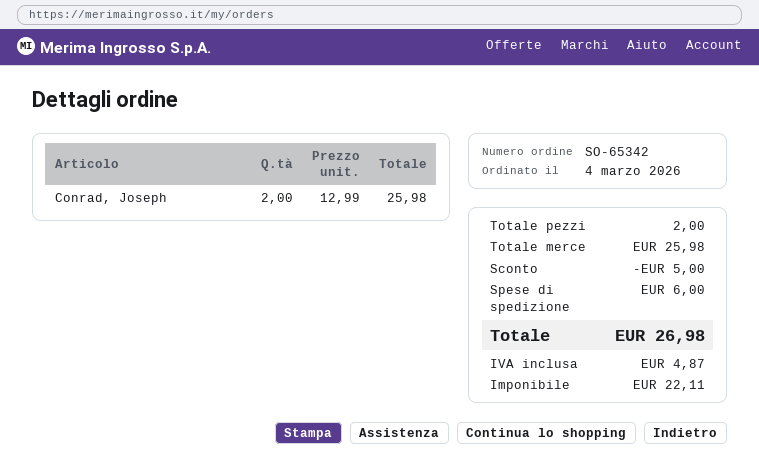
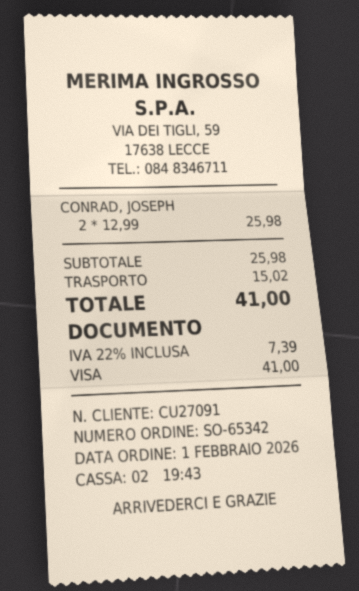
order date: 2026-03-04 -> 2026-02-01
discount: 5.00 -> none
shipping: 6.00 -> 15.02
tax: 4.87 -> 7.39
total: 26.98 -> 41.00

